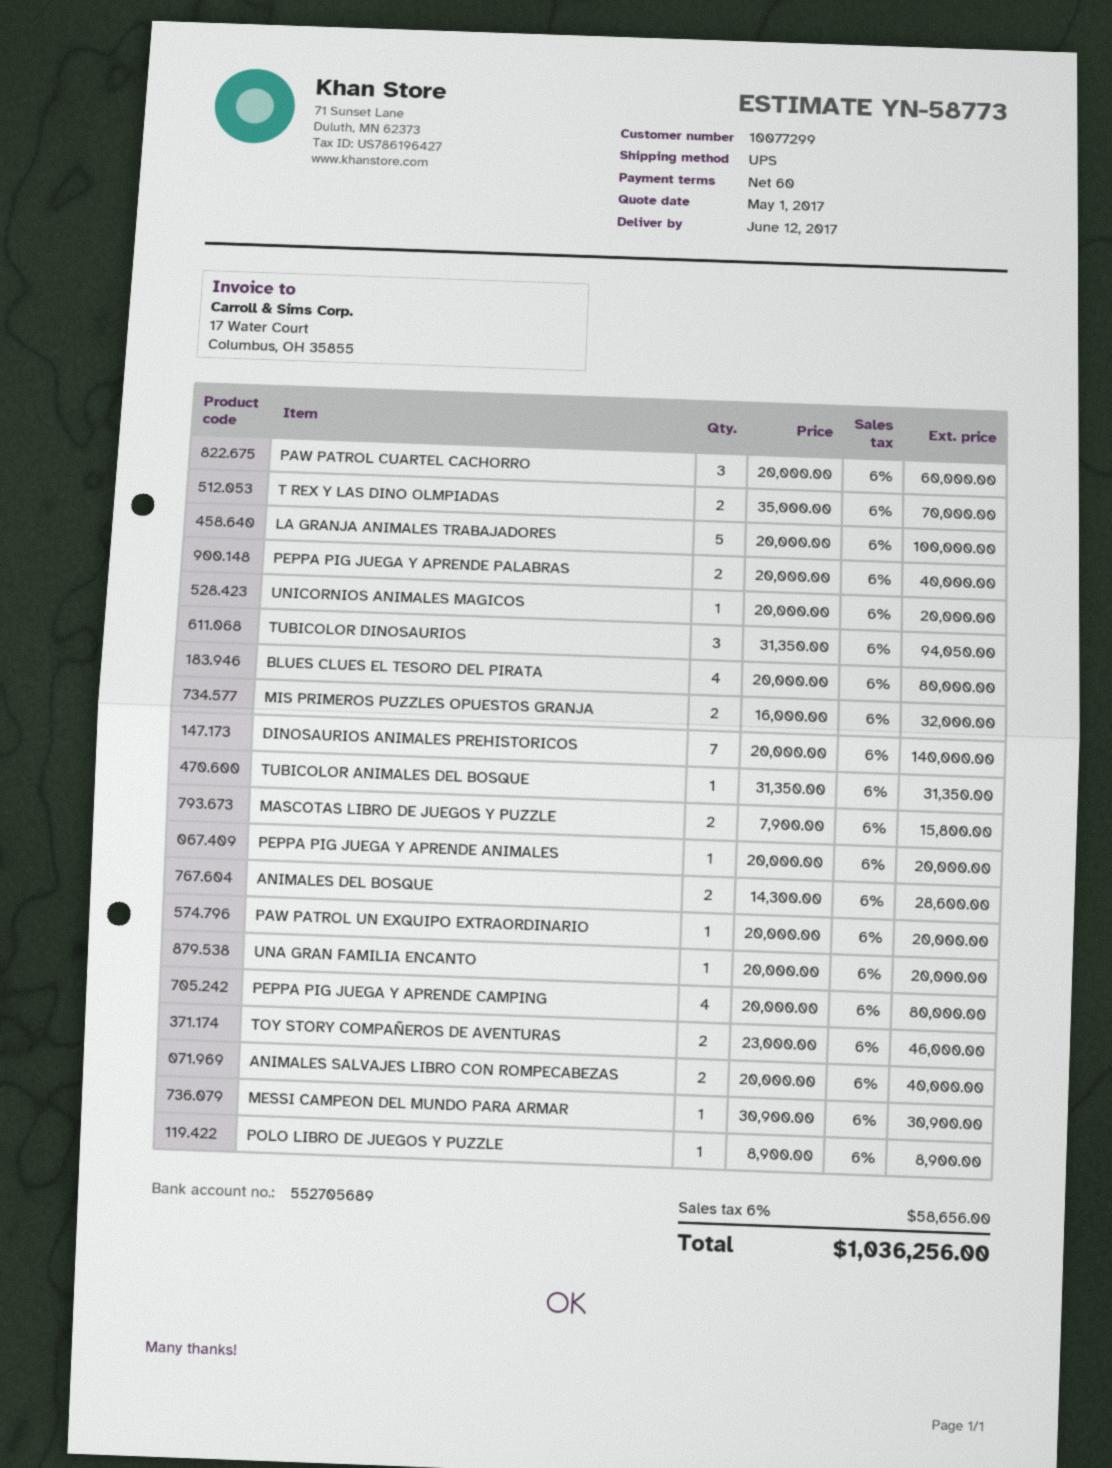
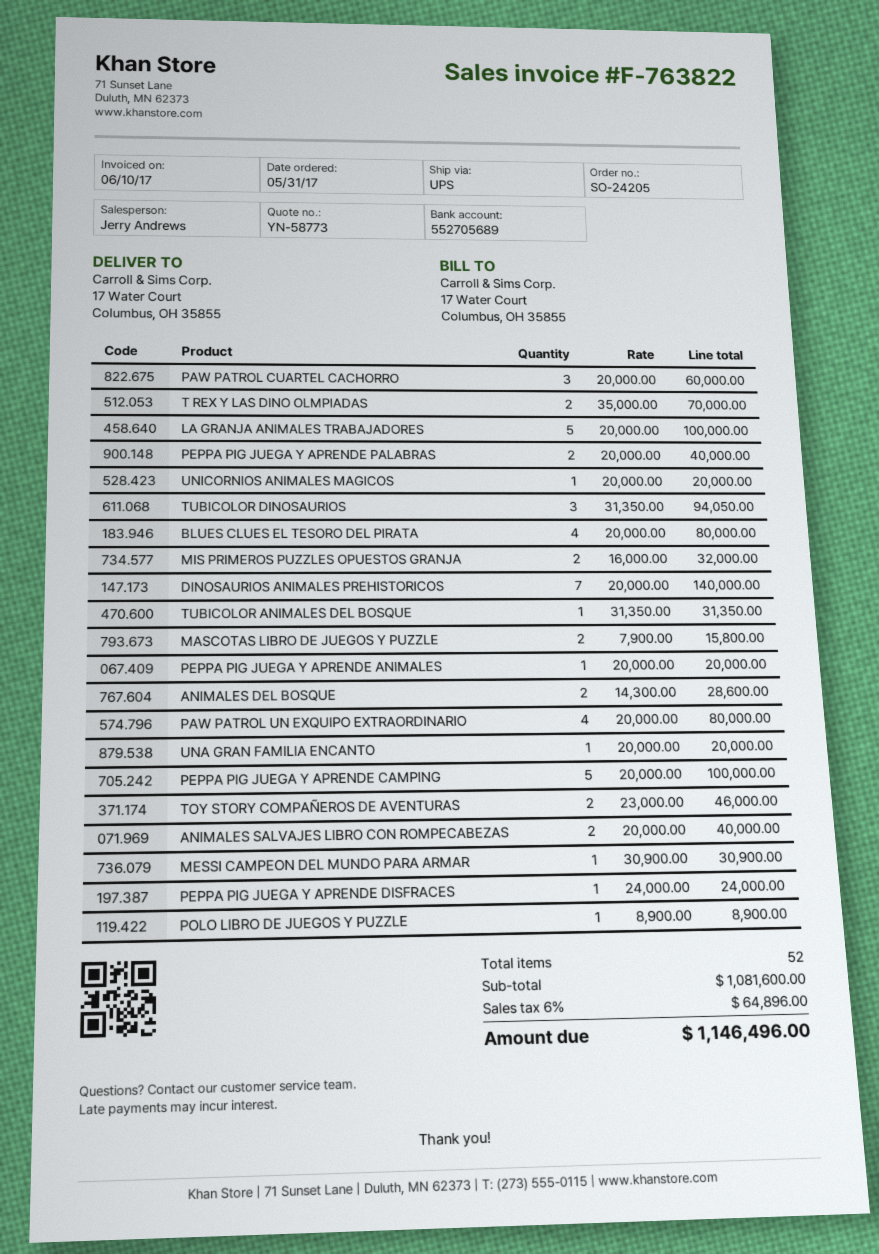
PAW PATROL UN EXQUIPO EXTRAORDINARIO: 1 x 20000.00 = 20000.00 -> 4 x 20000.00 = 80000.00
PEPPA PIG JUEGA Y APRENDE CAMPING: 4 x 20000.00 = 80000.00 -> 5 x 20000.00 = 100000.00
PEPPA PIG JUEGA Y APRENDE DISFRACES: none -> 1 x 24000.00 = 24000.00
tax: 6% = 58656.00 -> 6% = 64896.00
total: 1036256.00 -> 1146496.00

